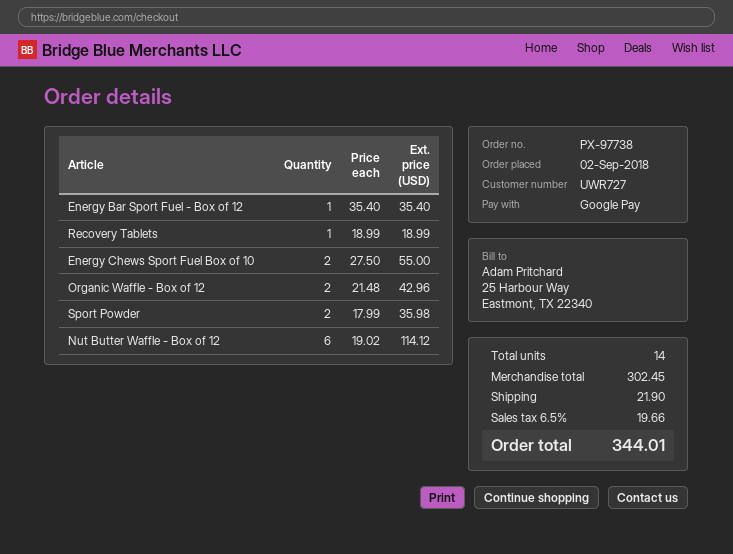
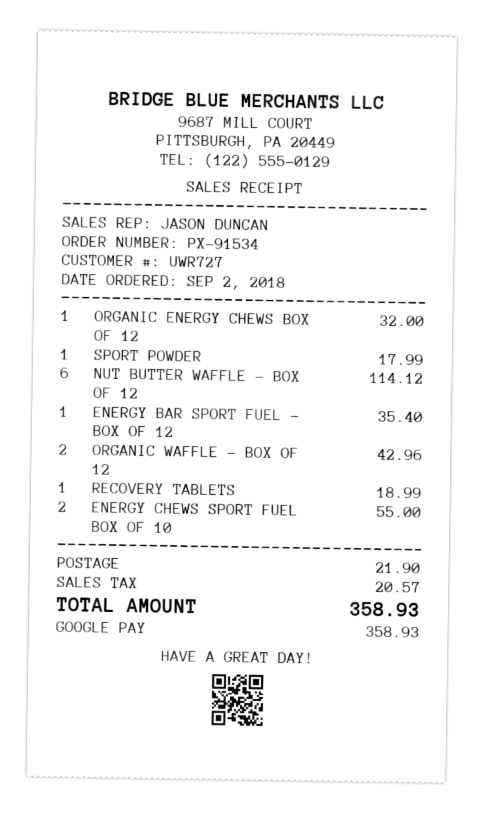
order number: PX-97738 -> PX-91534
Sport Powder: 2 for 35.98 -> 1 for 17.99
ORGANIC ENERGY CHEWS BOX OF 12: none -> 1 for 32.00
tax: 19.66 -> 20.57
total: 344.01 -> 358.93

